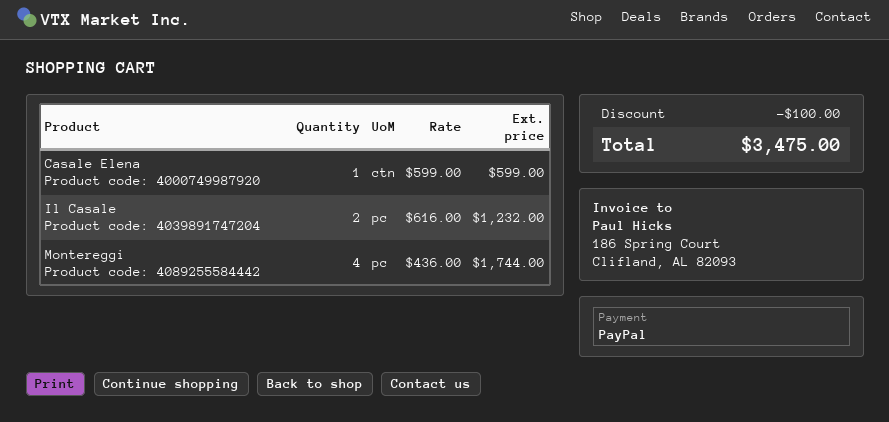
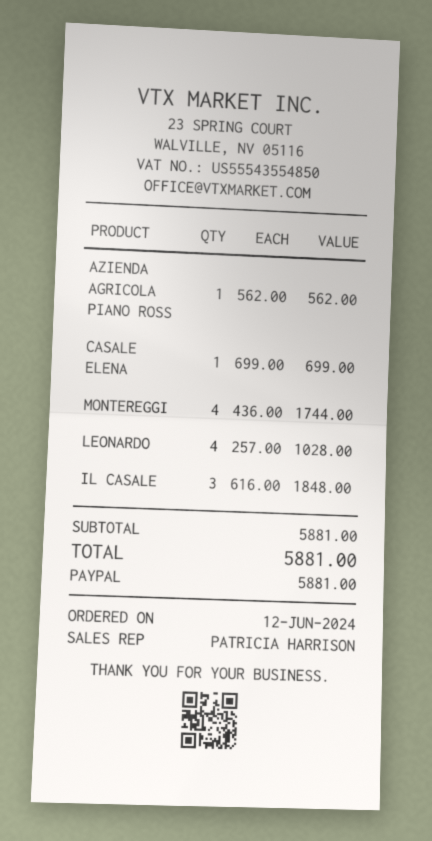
Casale Elena: 1 x 599.00 = 599.00 -> 1 x 699.00 = 699.00
Il Casale: 2 x 616.00 = 1232.00 -> 3 x 616.00 = 1848.00
AZIENDA AGRICOLA PIANO ROSS: none -> 1 x 562.00 = 562.00
LEONARDO: none -> 4 x 257.00 = 1028.00
discount: 100.00 -> none
total: 3475.00 -> 5881.00

